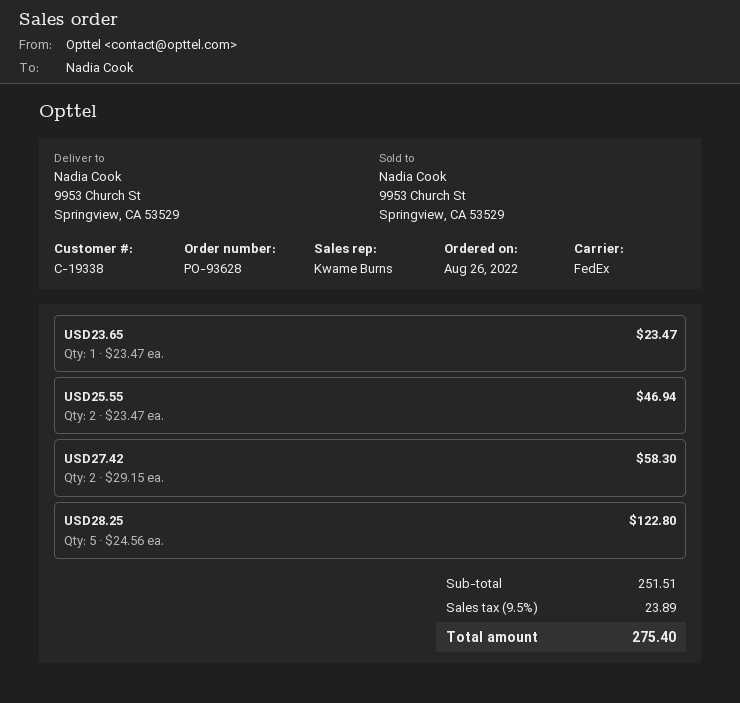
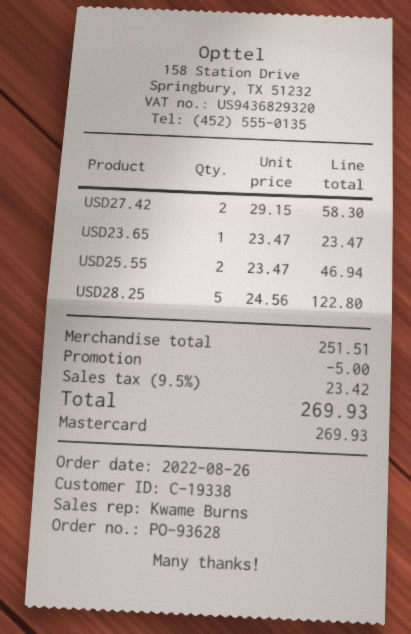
discount: none -> 5.00
tax: 9.5% = 23.89 -> 9.5% = 23.42
total: 275.40 -> 269.93

